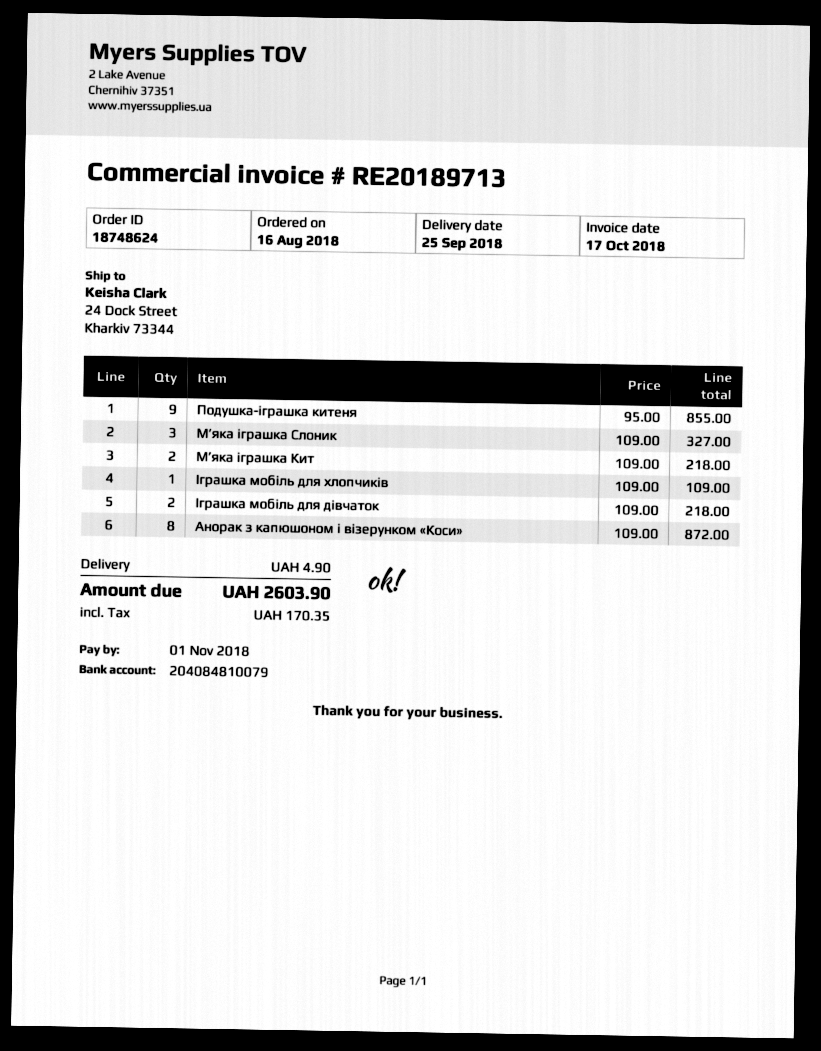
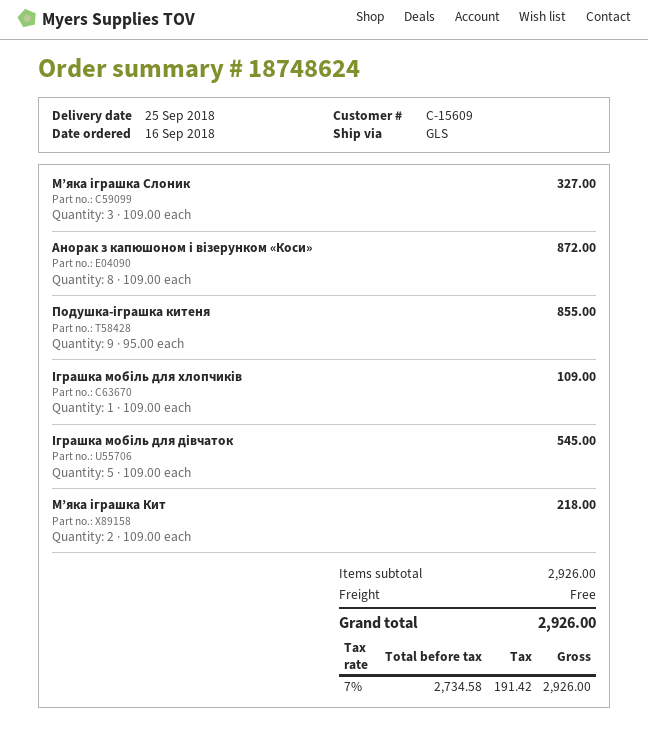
order date: 2018-08-16 -> 2018-09-16
Іграшка мобіль для дівчаток: 2 x 109.00 = 218.00 -> 5 x 109.00 = 545.00
shipping: 4.90 -> 0.00
tax: 170.35 -> 191.42
total: 2603.90 -> 2926.00

